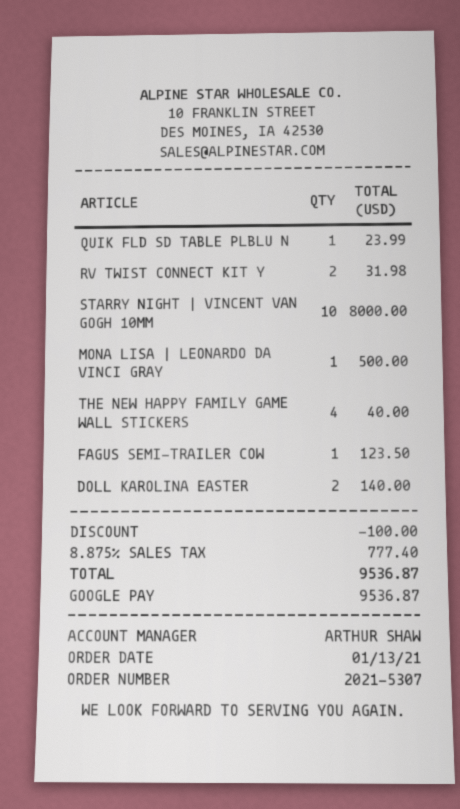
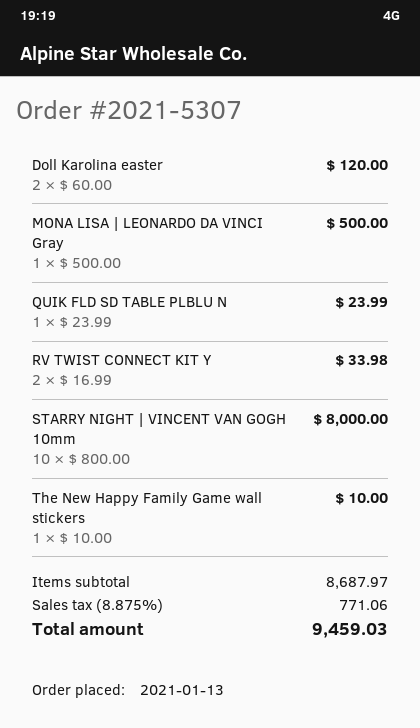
RV TWIST CONNECT KIT Y: 2 for 31.98 -> 2 for 33.98
THE NEW HAPPY FAMILY GAME WALL STICKERS: 4 for 40.00 -> 1 for 10.00
FAGUS SEMI-TRAILER COW: 1 for 123.50 -> none
DOLL KAROLINA EASTER: 2 for 140.00 -> 2 for 120.00
discount: 100.00 -> none
tax: 8.875% = 777.40 -> 8.875% = 771.06
total: 9536.87 -> 9459.03

